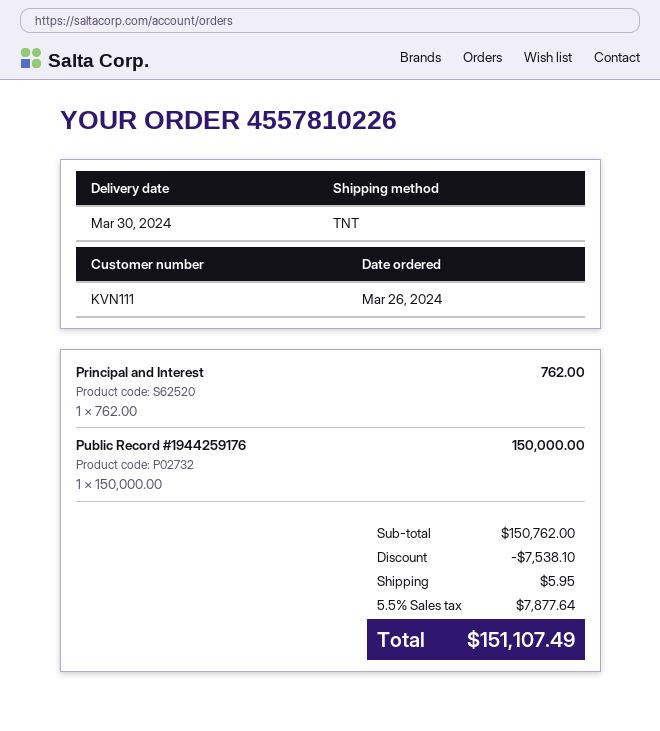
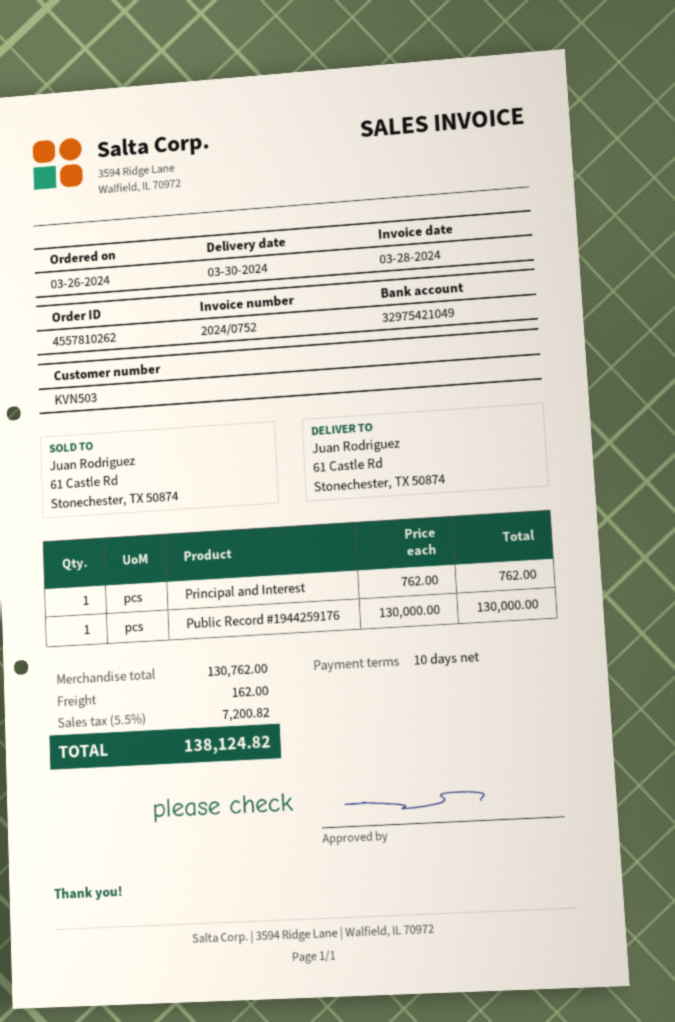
order number: 4557810226 -> 4557810262
customer number: KVN111 -> KVN503
Public Record #1944259176: 1 x 150000.00 = 150000.00 -> 1 x 130000.00 = 130000.00
subtotal: 150762.00 -> 130762.00
discount: 7538.10 -> none
shipping: 5.95 -> 162.00
tax: 5.5% = 7877.64 -> 5.5% = 7200.82
total: 151107.49 -> 138124.82

